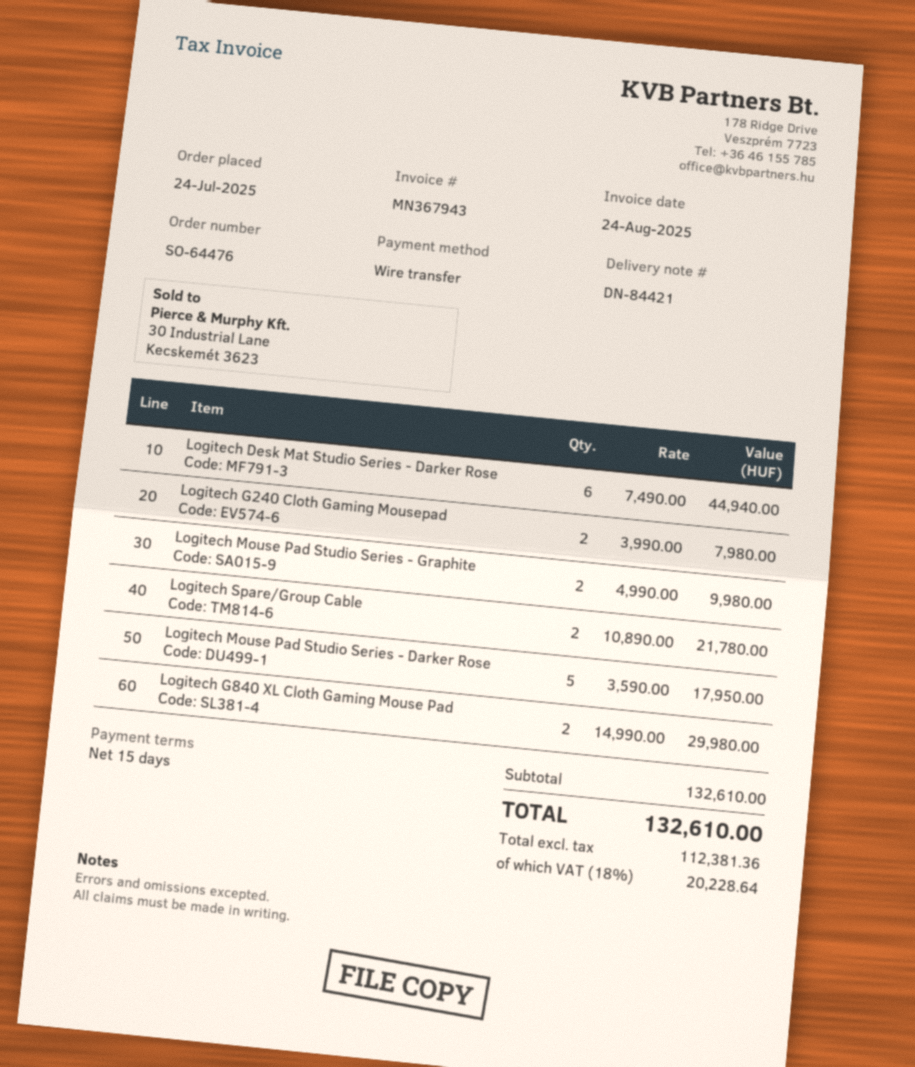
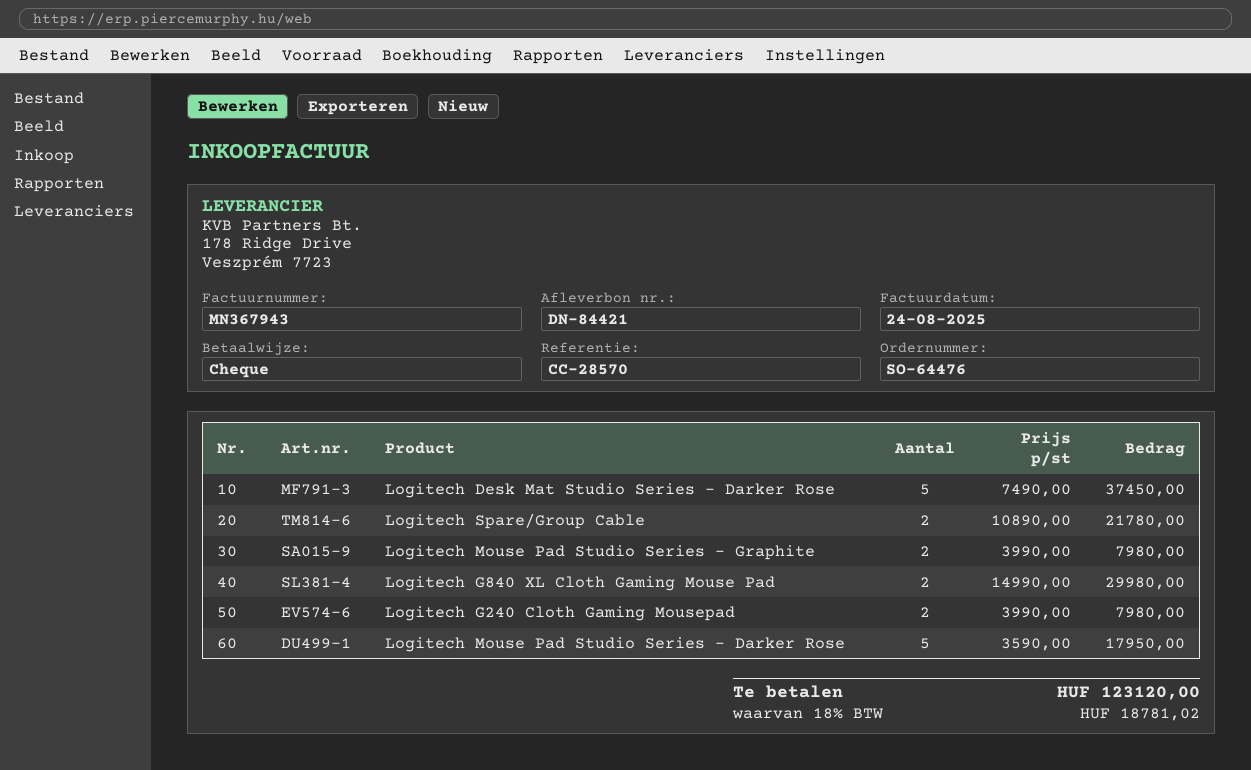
payment method: bank transfer -> cheque
Logitech Desk Mat Studio Series - Darker Rose: 6 x 7490.00 = 44940.00 -> 5 x 7490.00 = 37450.00
Logitech Mouse Pad Studio Series - Graphite: 2 x 4990.00 = 9980.00 -> 2 x 3990.00 = 7980.00
tax: 18% = 20228.64 -> 18% = 18781.02
total: 132610.00 -> 123120.00

